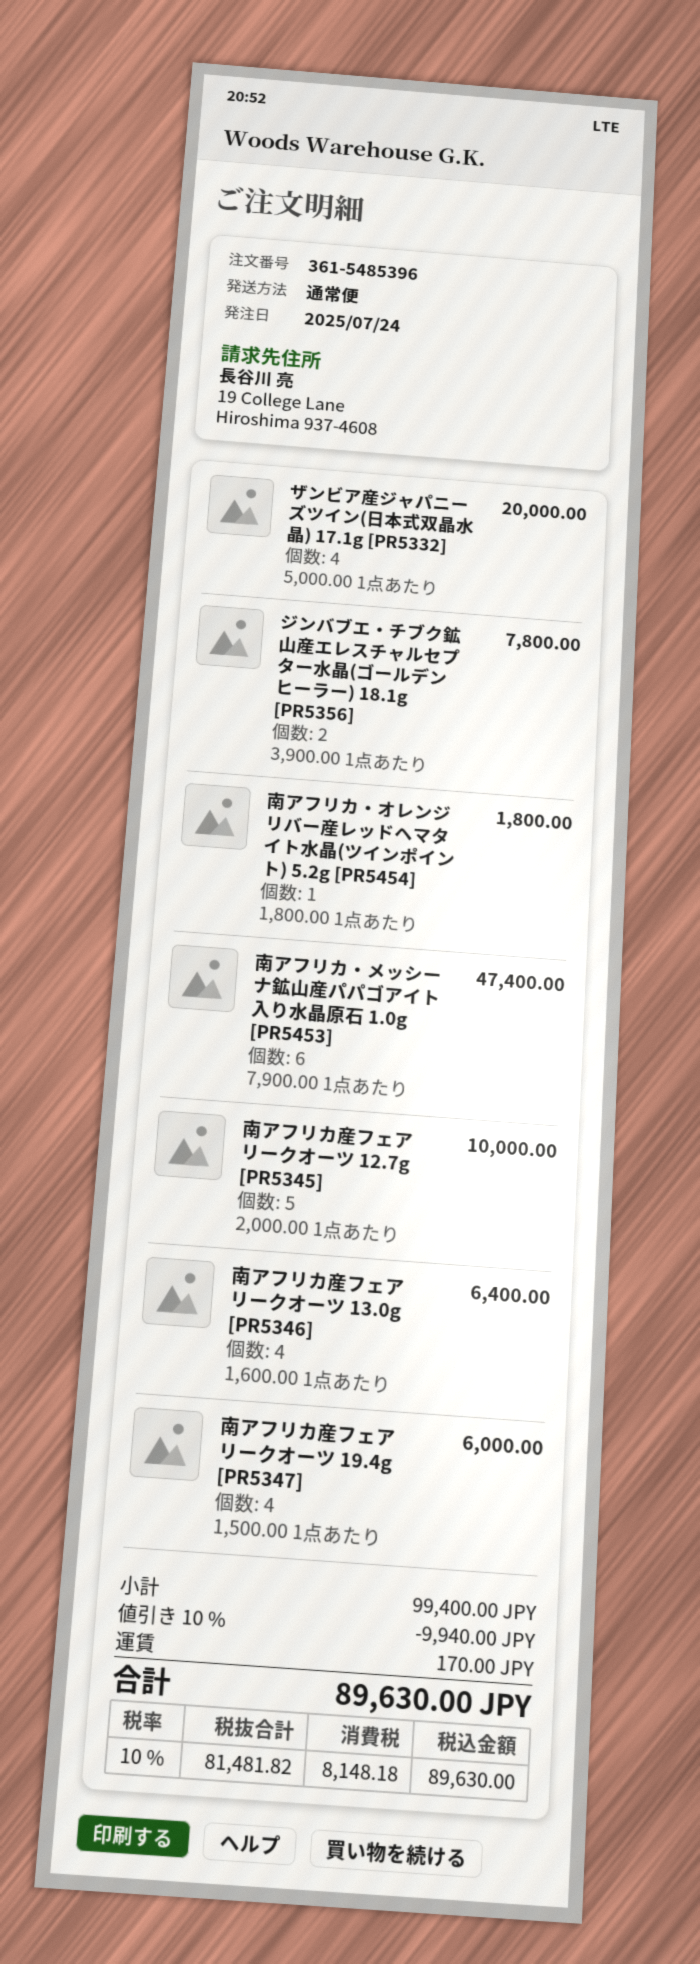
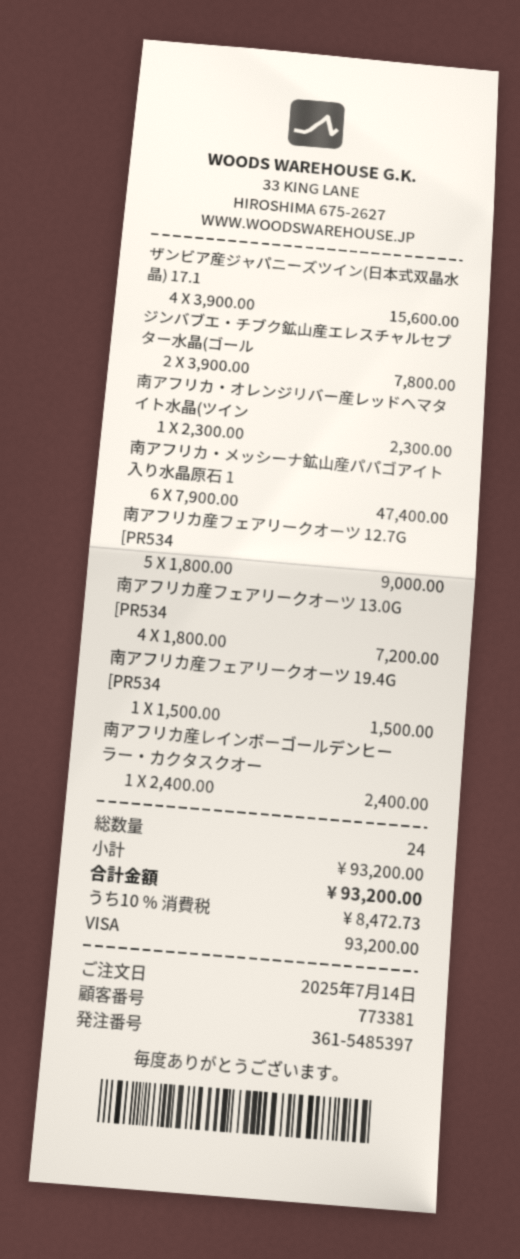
order number: 361-5485396 -> 361-5485397
order date: 2025-07-24 -> 2025-07-14
ザンビア産ジャパニーズツイン(日本式双晶水晶) 17.1g [PR5332]: 4 x 5000.00 = 20000.00 -> 4 x 3900.00 = 15600.00
南アフリカ・オレンジリバー産レッドヘマタイト水晶(ツインポイント) 5.2g [PR5454]: 1 x 1800.00 = 1800.00 -> 1 x 2300.00 = 2300.00
南アフリカ産フェアリークオーツ 12.7g [PR5345]: 5 x 2000.00 = 10000.00 -> 5 x 1800.00 = 9000.00
南アフリカ産フェアリークオーツ 13.0g [PR5346]: 4 x 1600.00 = 6400.00 -> 4 x 1800.00 = 7200.00
南アフリカ産フェアリークオーツ 19.4g [PR5347]: 4 x 1500.00 = 6000.00 -> 1 x 1500.00 = 1500.00
南アフリカ産レインボーゴールデンヒーラー・カクタスクオー: none -> 1 x 2400.00 = 2400.00
subtotal: 99400.00 -> 93200.00
discount: 10% = 9940.00 -> none
shipping: 170.00 -> none
tax: 10% = 8148.18 -> 10% = 8472.73
total: 89630.00 -> 93200.00

